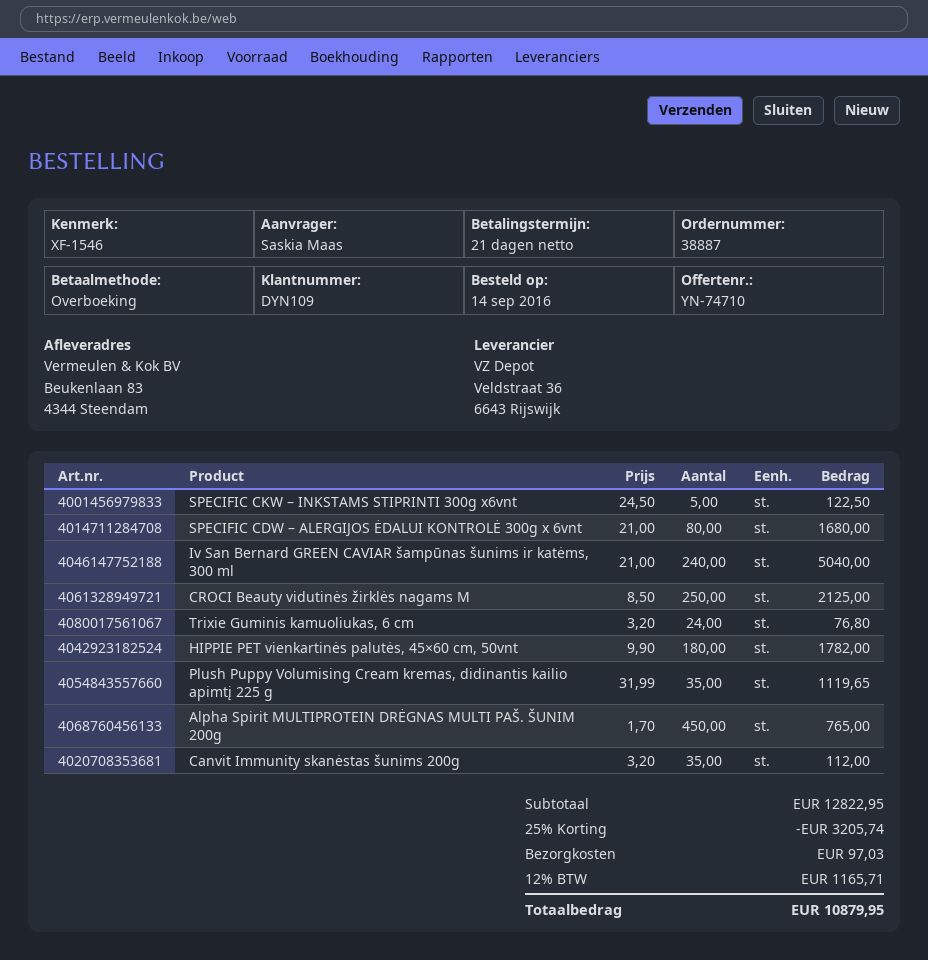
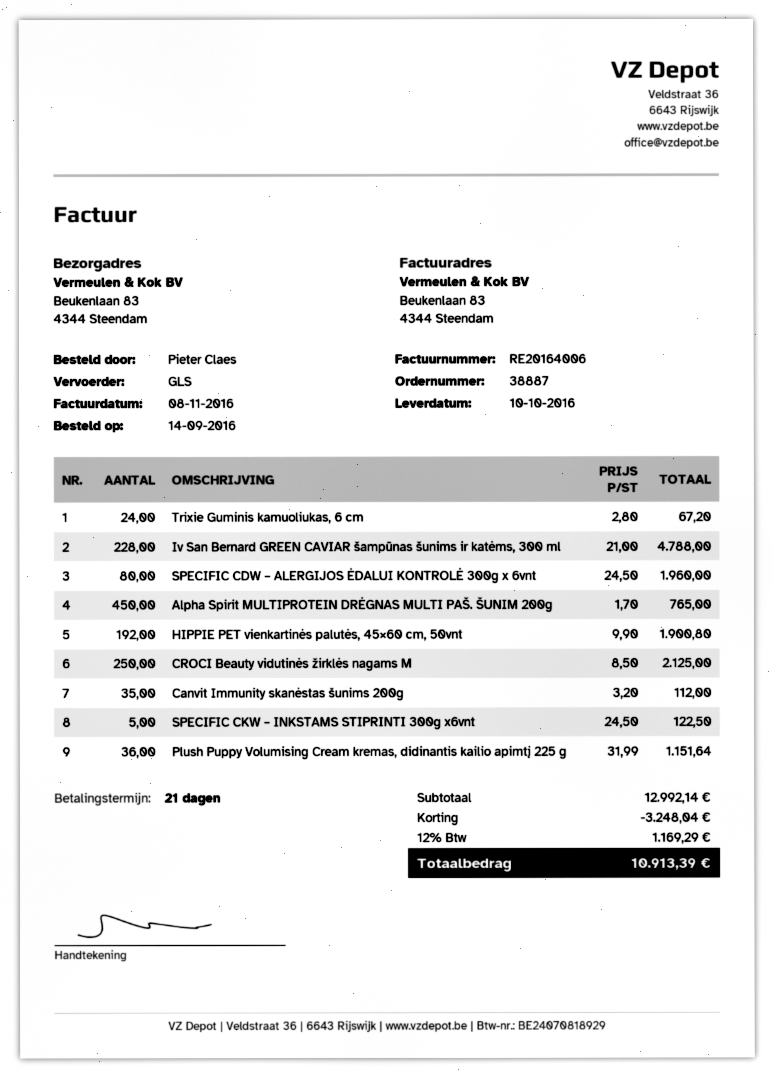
ordered by: Saskia Maas -> Pieter Claes
SPECIFIC CDW – ALERGIJOS ĖDALUI KONTROLĖ 300g x 6vnt: 80 x 21.00 = 1680.00 -> 80 x 24.50 = 1960.00
Iv San Bernard GREEN CAVIAR šampūnas šunims ir katėms, 300 ml: 240 x 21.00 = 5040.00 -> 228 x 21.00 = 4788.00
Trixie Guminis kamuoliukas, 6 cm: 24 x 3.20 = 76.80 -> 24 x 2.80 = 67.20
HIPPIE PET vienkartinės palutės, 45×60 cm, 50vnt: 180 x 9.90 = 1782.00 -> 192 x 9.90 = 1900.80
Plush Puppy Volumising Cream kremas, didinantis kailio apimtį 225 g: 35 x 31.99 = 1119.65 -> 36 x 31.99 = 1151.64
subtotal: 12822.95 -> 12992.14
discount: 3205.74 -> 3248.04
shipping: 97.03 -> none
tax: 12% = 1165.71 -> 12% = 1169.29
total: 10879.95 -> 10913.39

